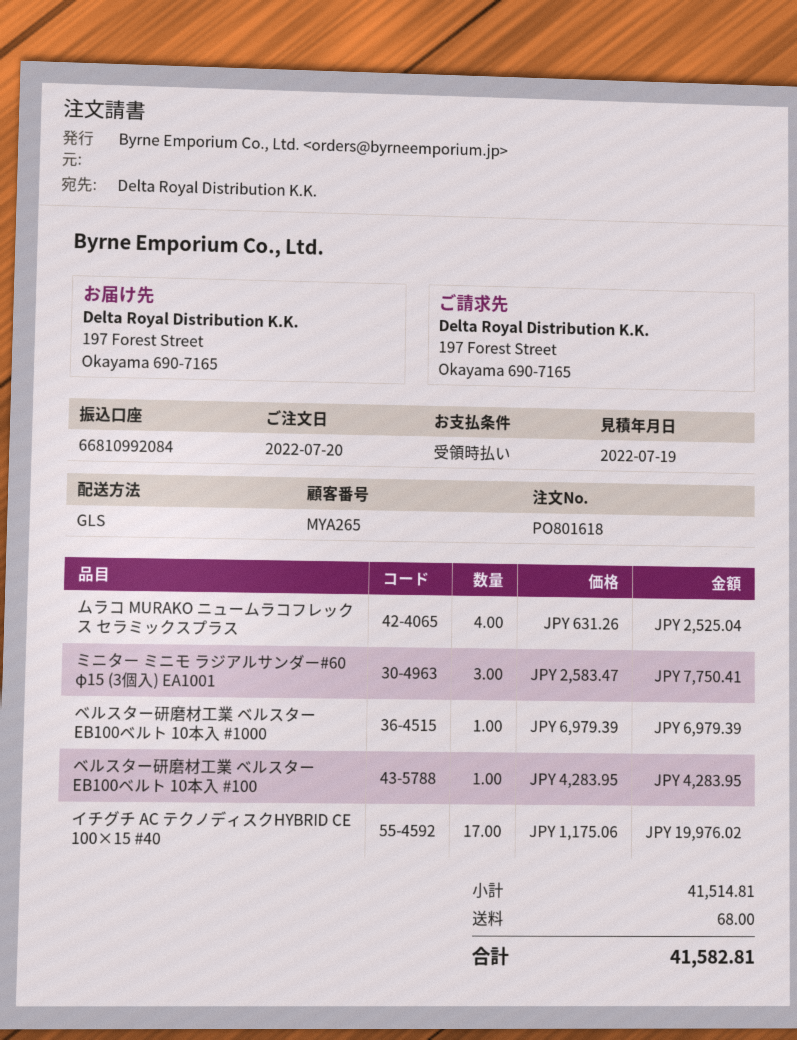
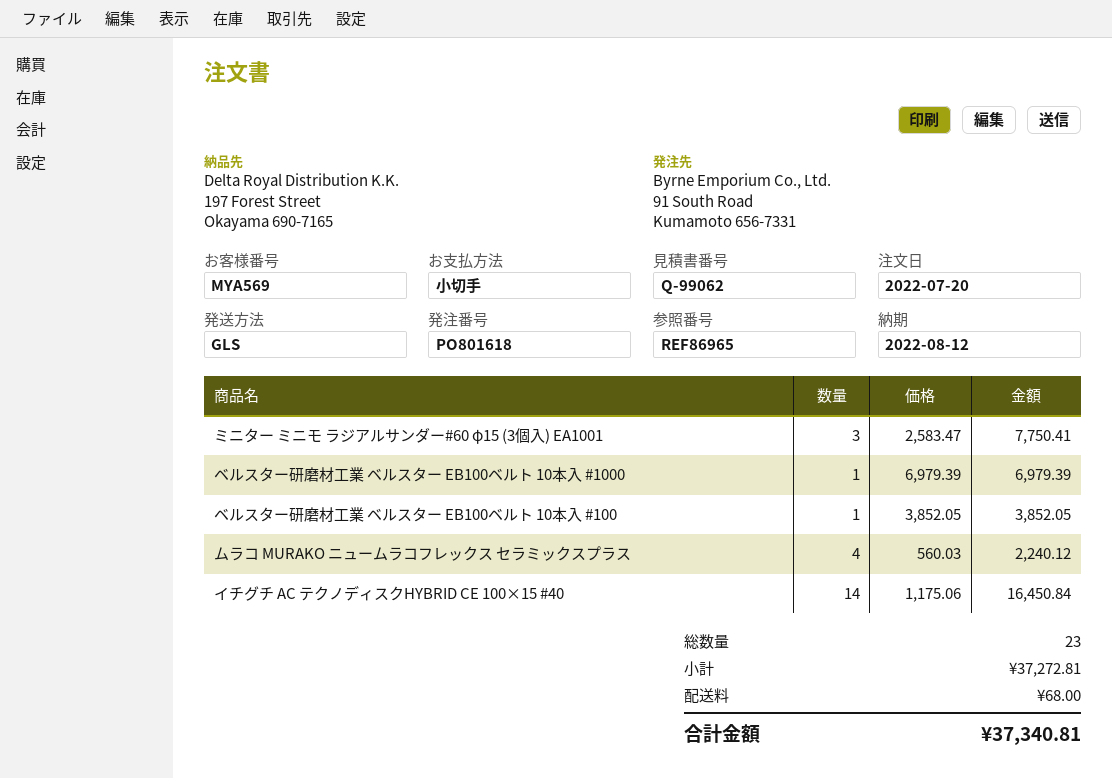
customer number: MYA265 -> MYA569
ムラコ MURAKO ニュームラコフレックス セラミックスプラス: 4 x 631.26 = 2525.04 -> 4 x 560.03 = 2240.12
ベルスター研磨材工業 ベルスター EB100ベルト 10本入 #100: 1 x 4283.95 = 4283.95 -> 1 x 3852.05 = 3852.05
イチグチ AC テクノディスクHYBRID CE 100×15 #40: 17 x 1175.06 = 19976.02 -> 14 x 1175.06 = 16450.84
subtotal: 41514.81 -> 37272.81
total: 41582.81 -> 37340.81

